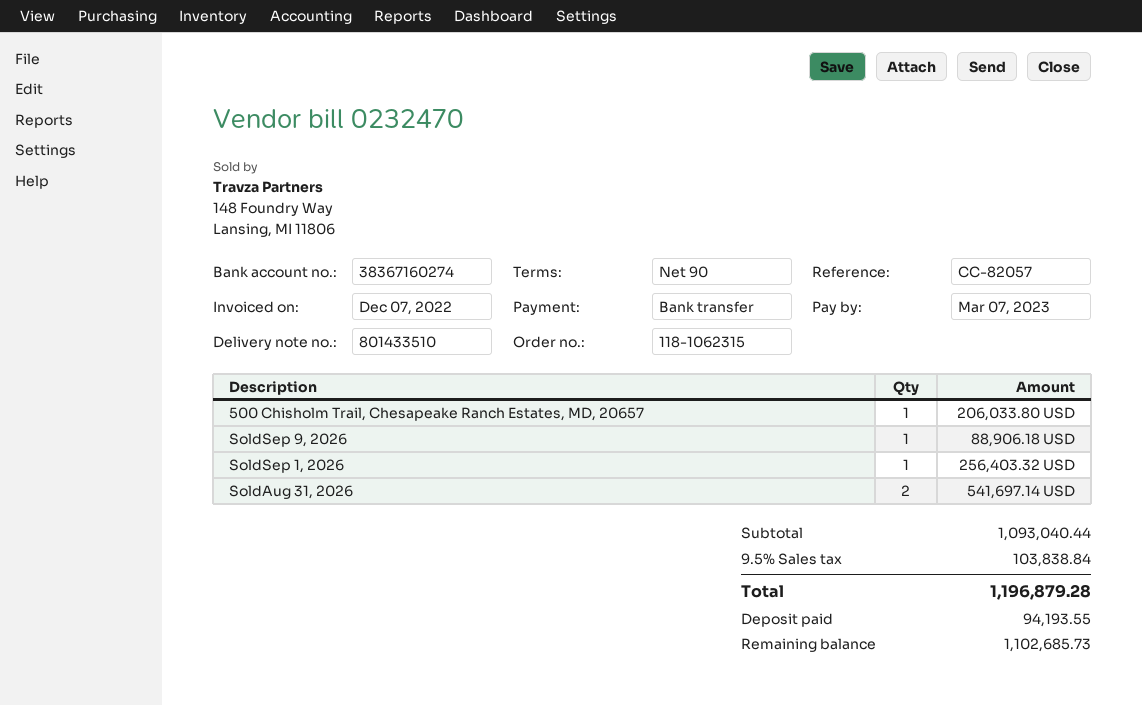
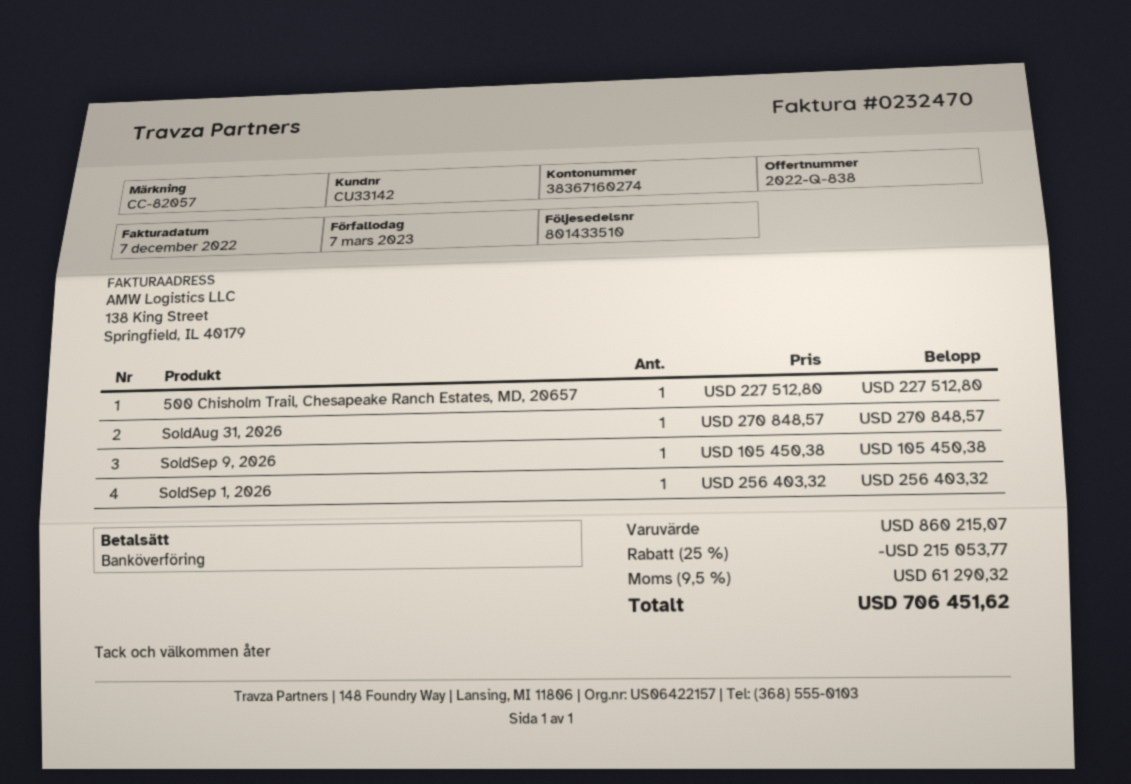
500 Chisholm Trail, Chesapeake Ranch Estates, MD, 20657: 1 for 206033.80 -> 1 for 227512.80
SoldSep 9, 2026: 1 for 88906.18 -> 1 for 105450.38
SoldAug 31, 2026: 2 for 541697.14 -> 1 for 270848.57
subtotal: 1093040.44 -> 860215.07
discount: none -> 25% = 215053.77
tax: 9.5% = 103838.84 -> 9.5% = 61290.32
total: 1196879.28 -> 706451.62

